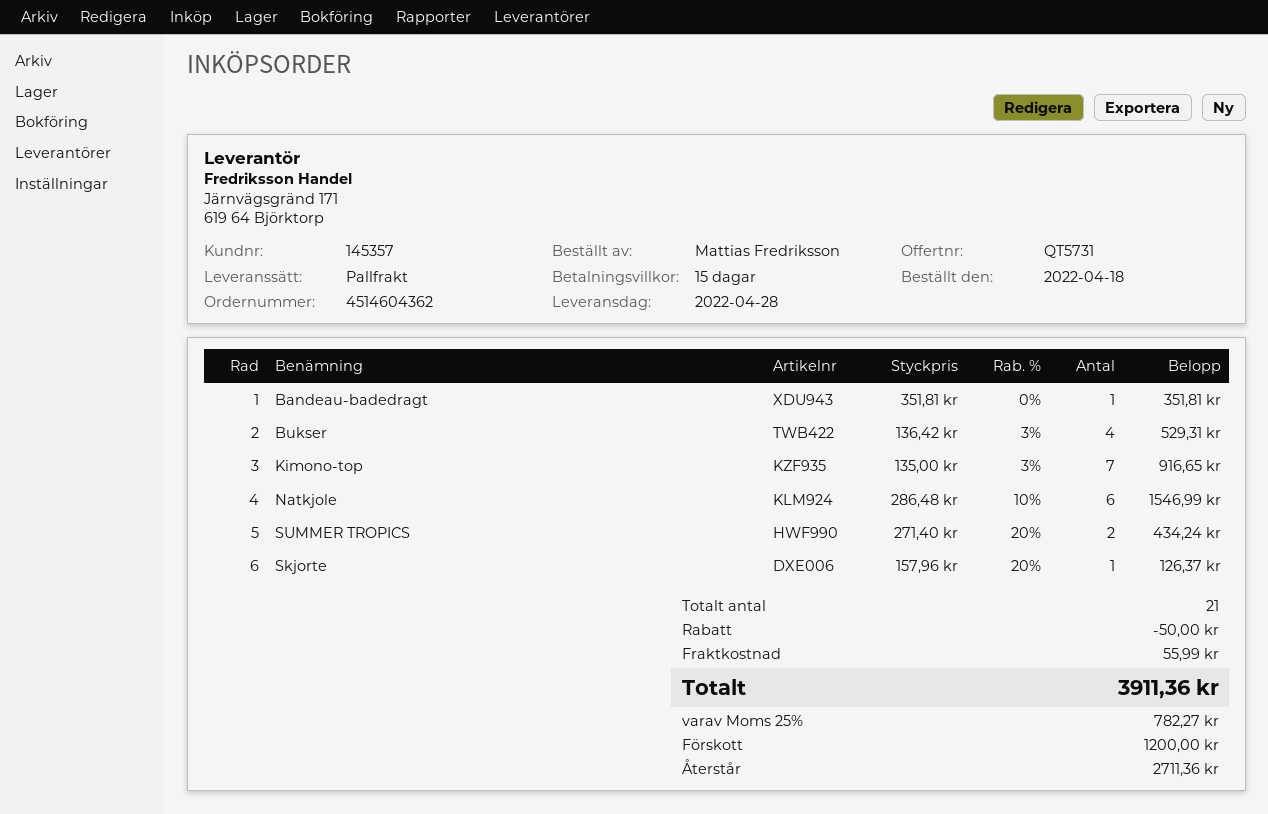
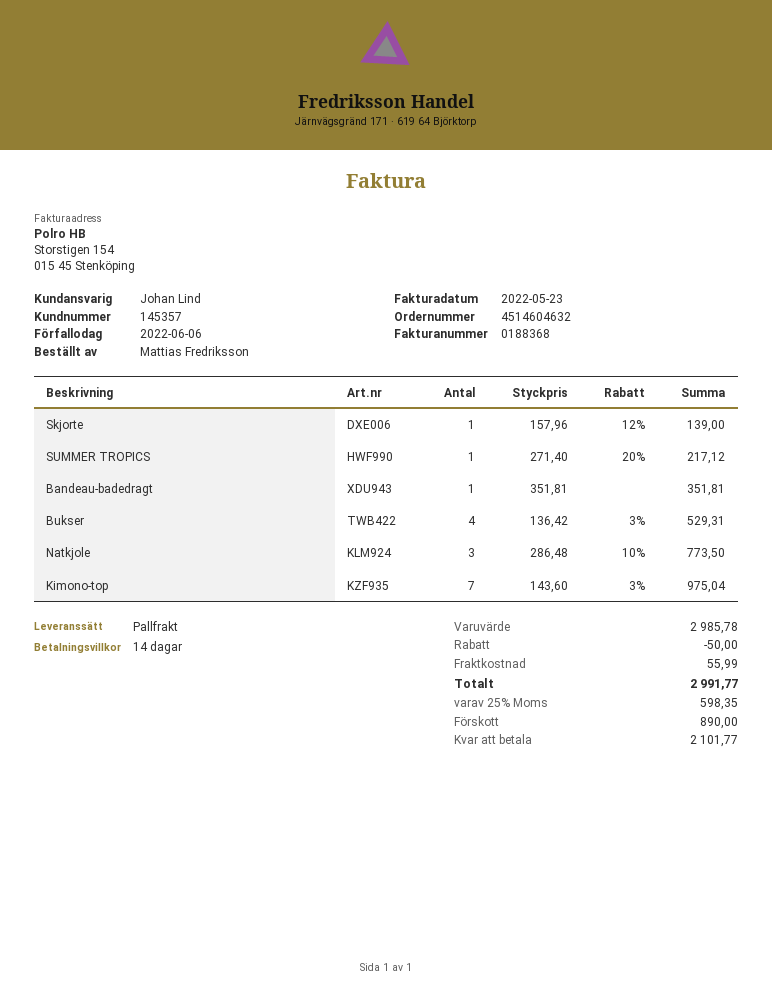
order number: 4514604362 -> 4514604632
payment terms: 15 days -> 14 days
Kimono-top: 7 x 135.00 - 3% = 916.65 -> 7 x 143.60 - 3% = 975.04
Natkjole: 6 x 286.48 - 10% = 1546.99 -> 3 x 286.48 - 10% = 773.50
SUMMER TROPICS: 2 x 271.40 - 20% = 434.24 -> 1 x 271.40 - 20% = 217.12
Skjorte: 1 x 157.96 - 20% = 126.37 -> 1 x 157.96 - 12% = 139.00
tax: 25% = 782.27 -> 25% = 598.35
total: 3911.36 -> 2991.77
deposit: 1200.00 -> 890.00
balance: 2711.36 -> 2101.77

